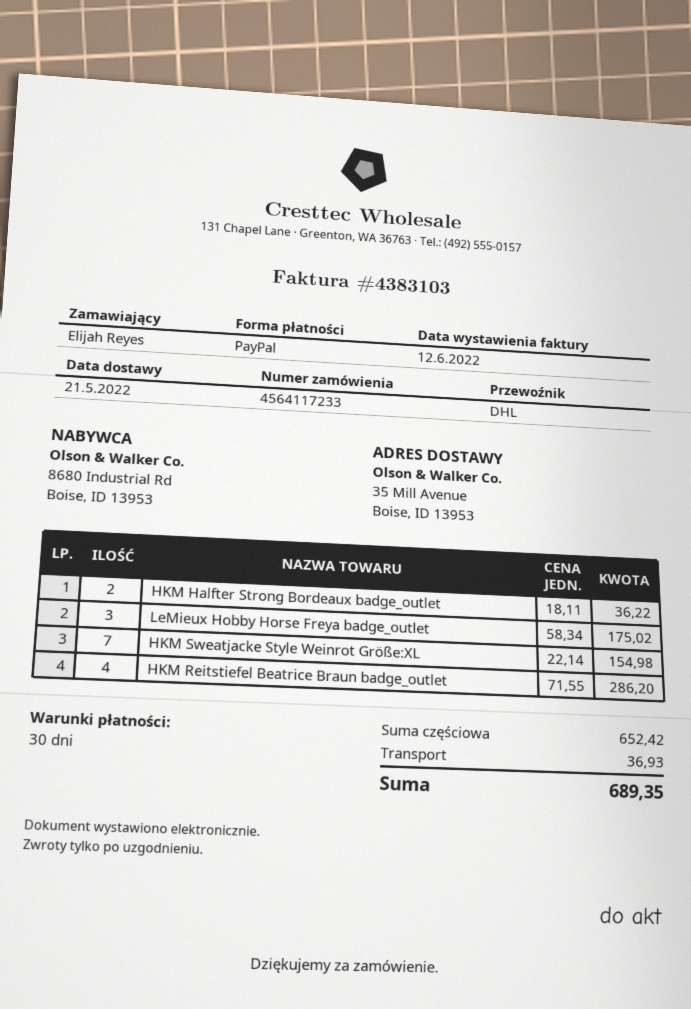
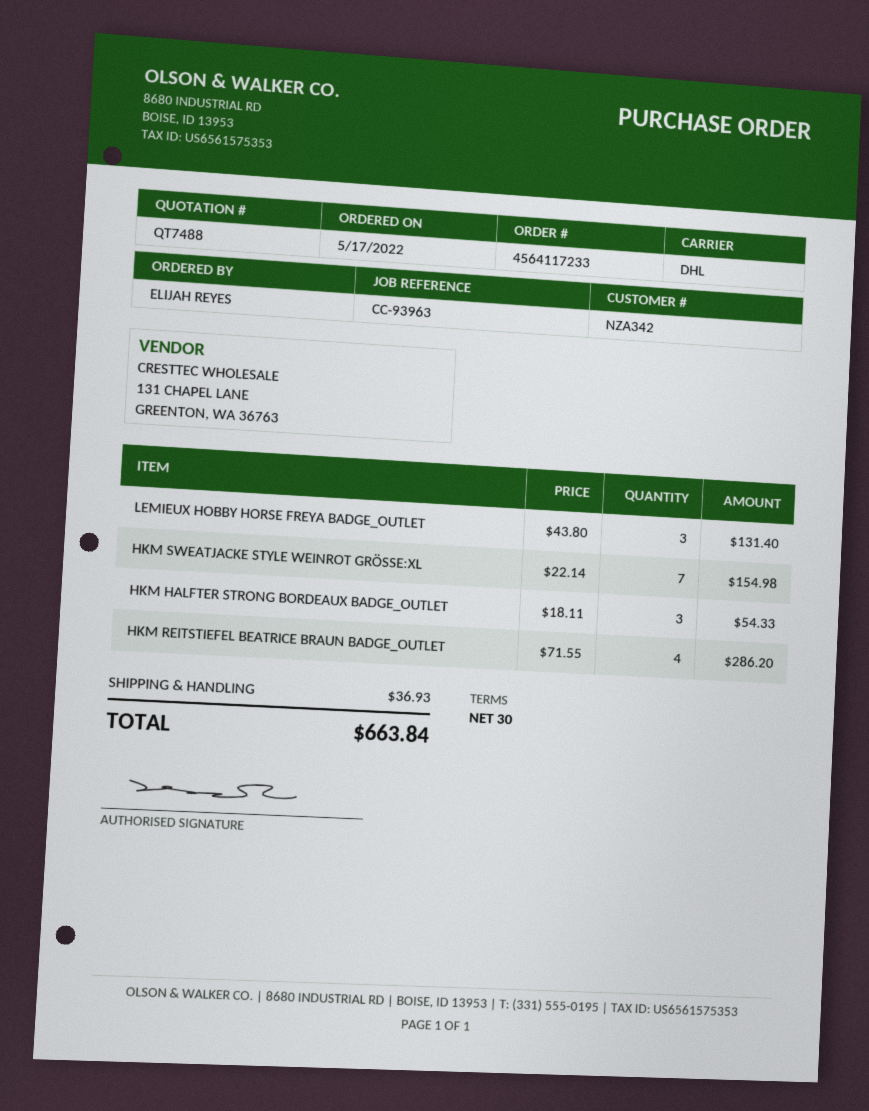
HKM Halfter Strong Bordeaux badge_outlet: 2 x 18.11 = 36.22 -> 3 x 18.11 = 54.33
LeMieux Hobby Horse Freya badge_outlet: 3 x 58.34 = 175.02 -> 3 x 43.80 = 131.40
total: 689.35 -> 663.84

